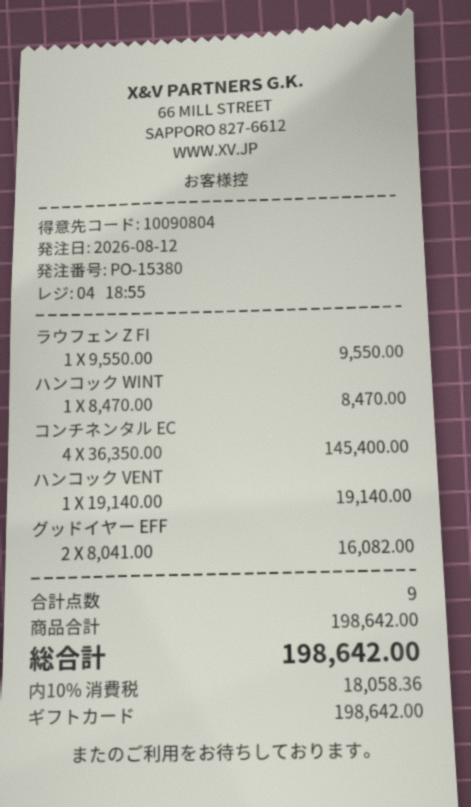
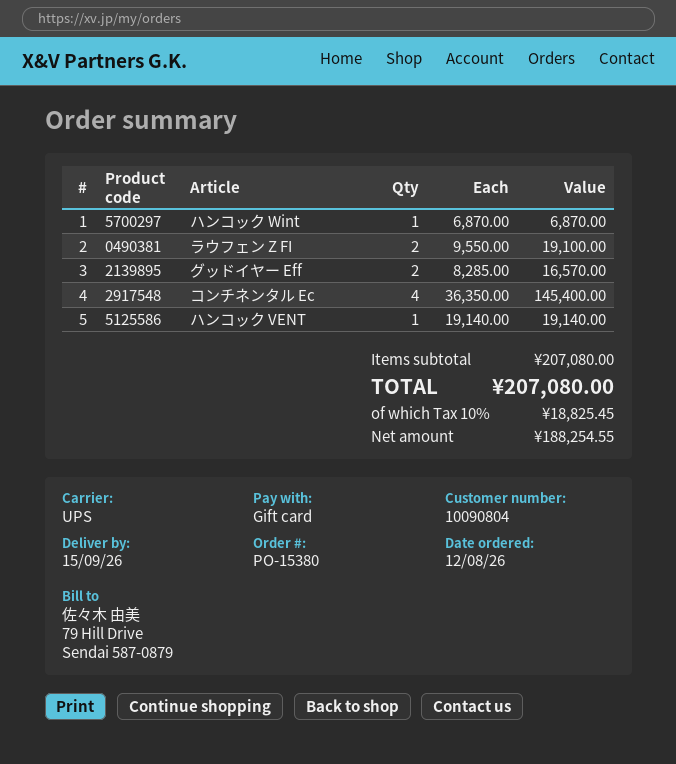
ラウフェン Z FI: 1 x 9550.00 = 9550.00 -> 2 x 9550.00 = 19100.00
ハンコック WINT: 1 x 8470.00 = 8470.00 -> 1 x 6870.00 = 6870.00
グッドイヤー EFF: 2 x 8041.00 = 16082.00 -> 2 x 8285.00 = 16570.00
subtotal: 198642.00 -> 207080.00
tax: 10% = 18058.36 -> 10% = 18825.45
total: 198642.00 -> 207080.00

